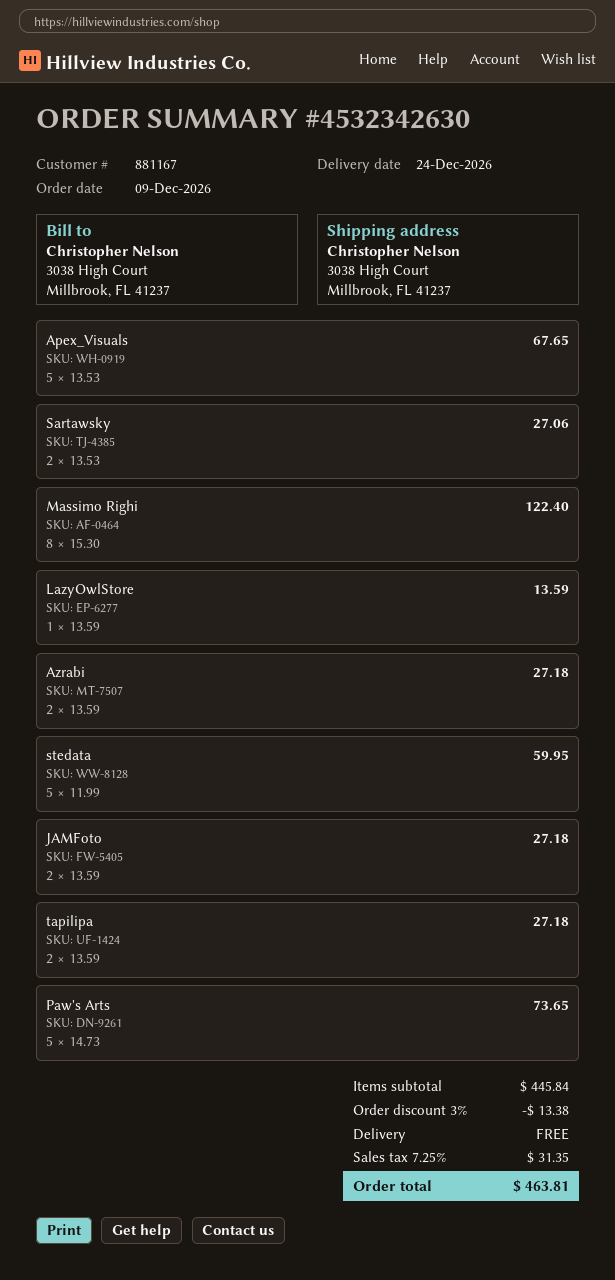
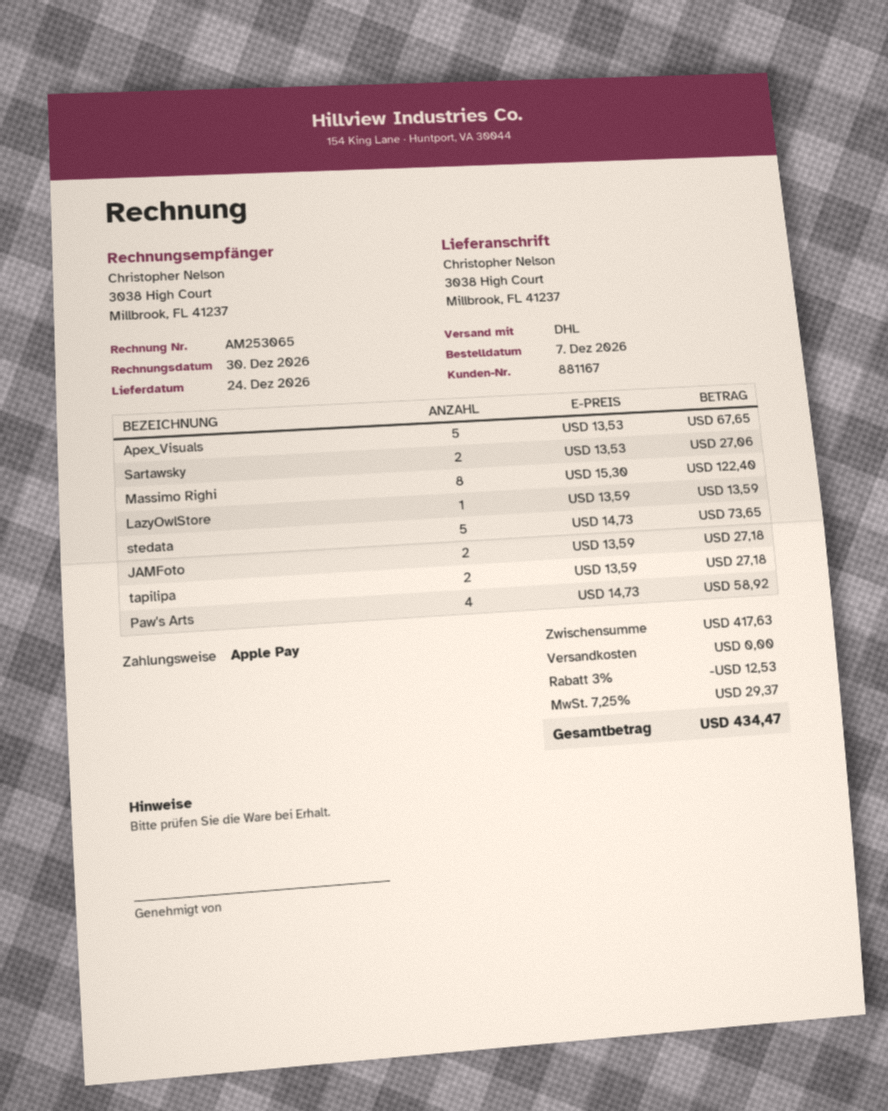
order date: 2026-12-09 -> 2026-12-07
Azrabi: 2 x 13.59 = 27.18 -> none
stedata: 5 x 11.99 = 59.95 -> 5 x 14.73 = 73.65
Paw's Arts: 5 x 14.73 = 73.65 -> 4 x 14.73 = 58.92
subtotal: 445.84 -> 417.63
discount: 3% = 13.38 -> 3% = 12.53
tax: 7.25% = 31.35 -> 7.25% = 29.37
total: 463.81 -> 434.47

